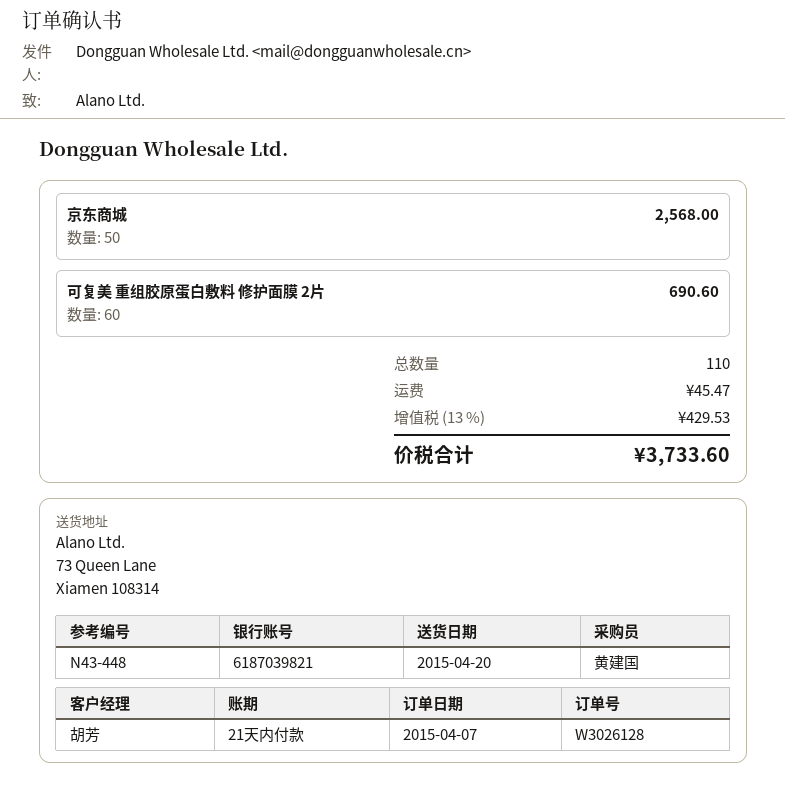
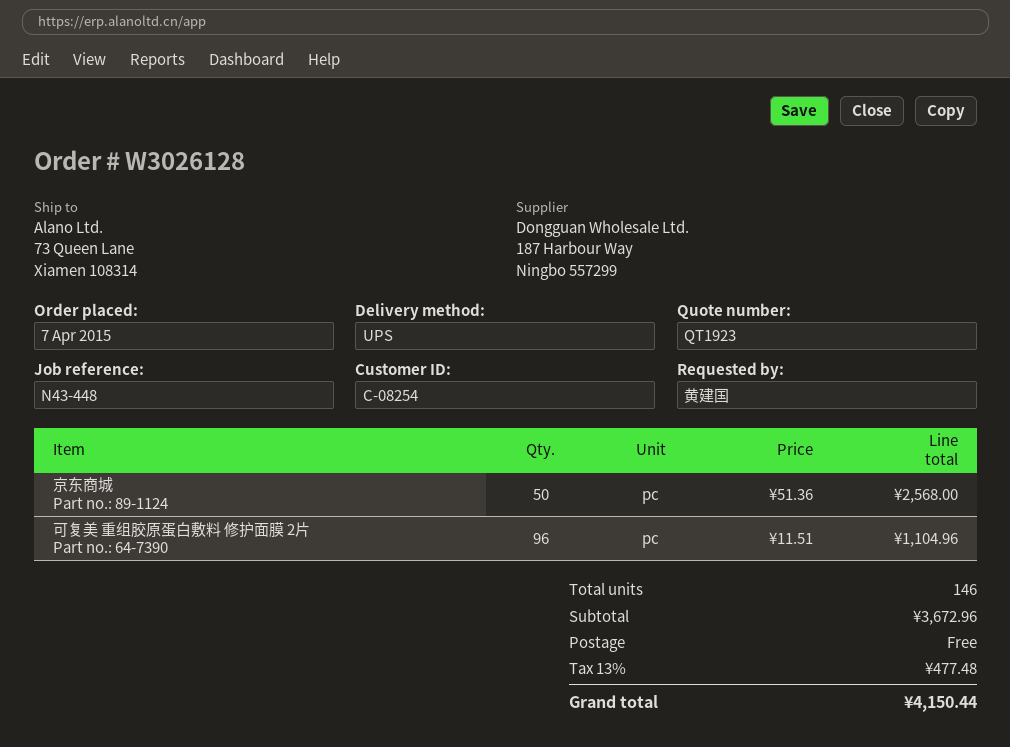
可复美 重组胶原蛋白敷料 修护面膜 2片: 60 for 690.60 -> 96 for 1104.96
total quantity: 110 -> 146
shipping: 45.47 -> 0.00
tax: 13% = 429.53 -> 13% = 477.48
total: 3733.60 -> 4150.44

